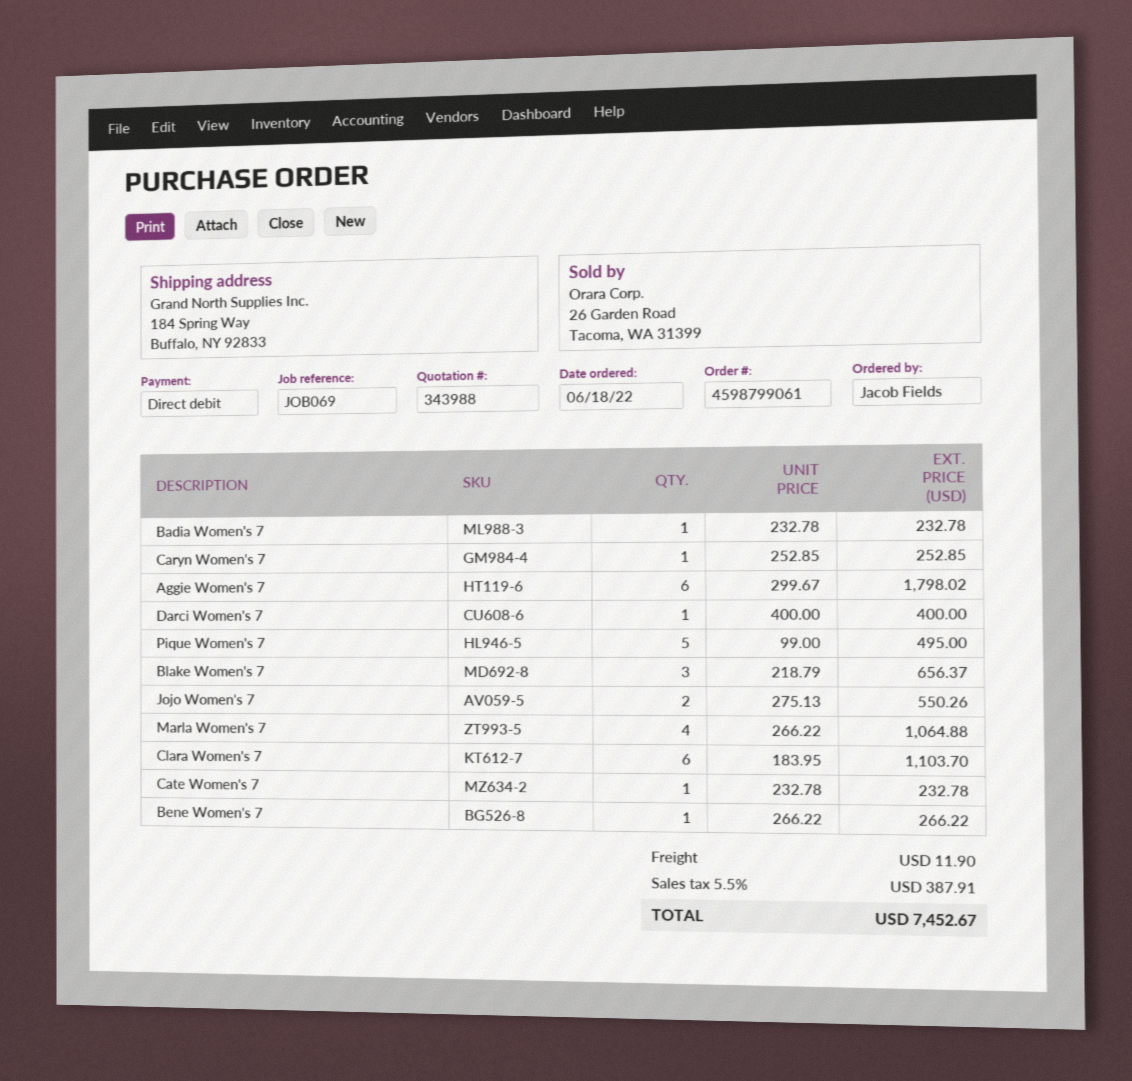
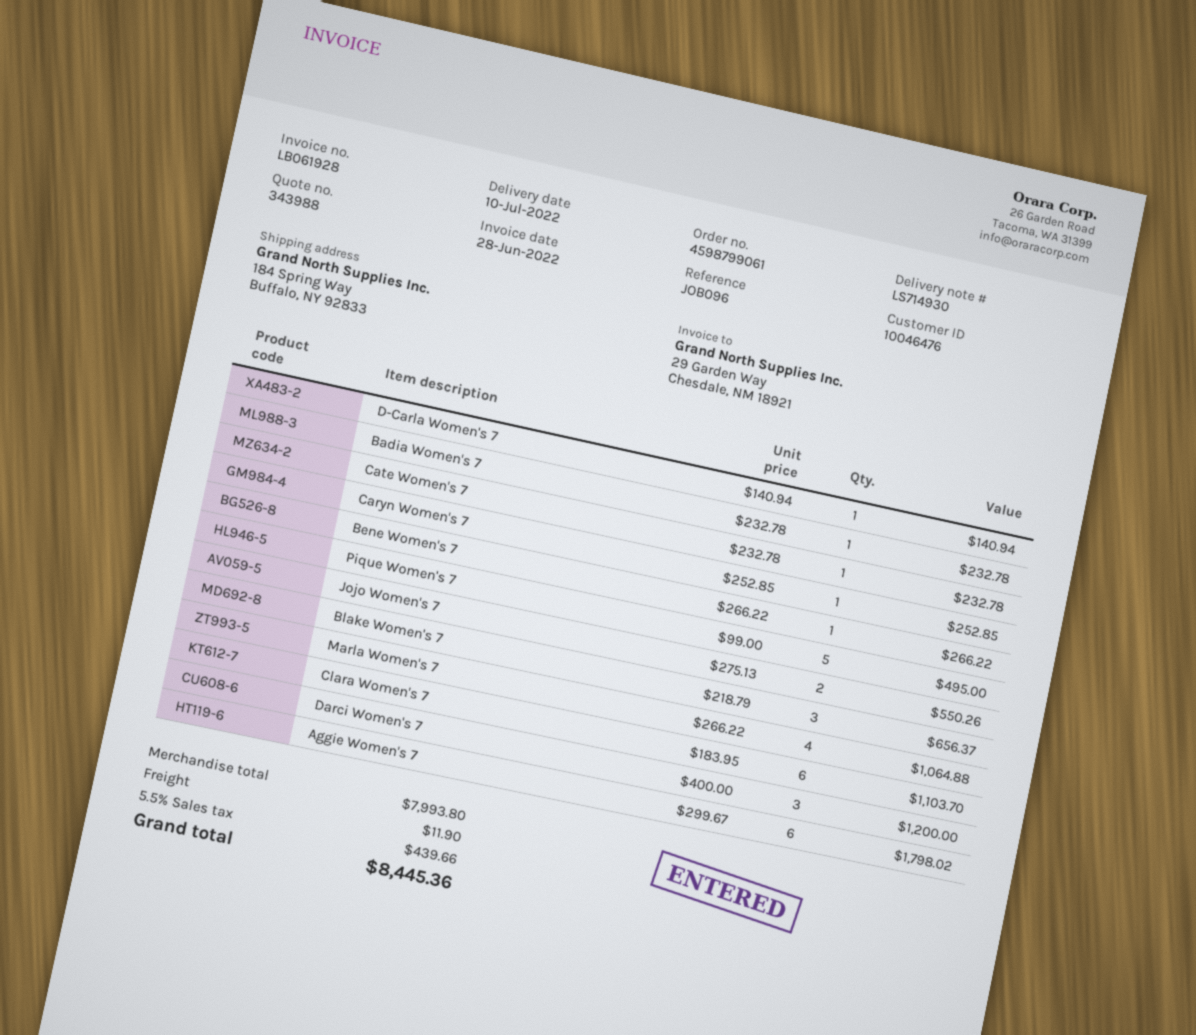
reference: JOB069 -> JOB096
Darci Women's 7: 1 x 400.00 = 400.00 -> 3 x 400.00 = 1200.00
D-Carla Women's 7: none -> 1 x 140.94 = 140.94
tax: 5.5% = 387.91 -> 5.5% = 439.66
total: 7452.67 -> 8445.36

